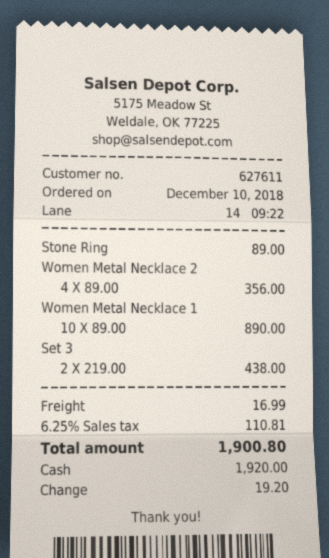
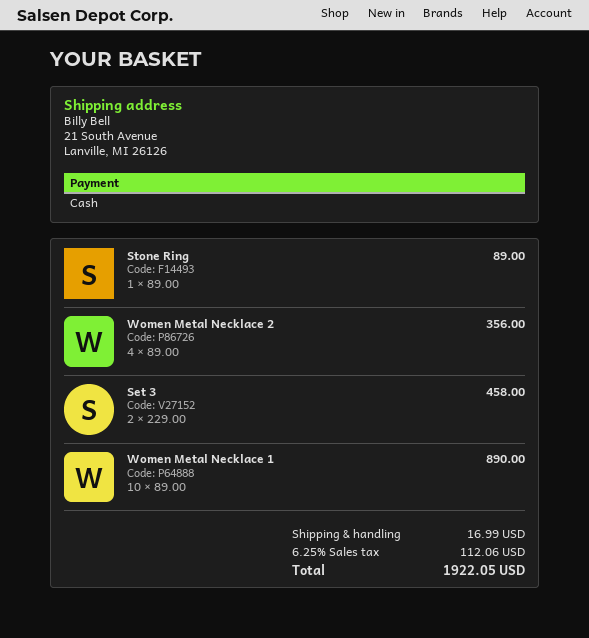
Set 3: 2 x 219.00 = 438.00 -> 2 x 229.00 = 458.00
tax: 6.25% = 110.81 -> 6.25% = 112.06
total: 1900.80 -> 1922.05

